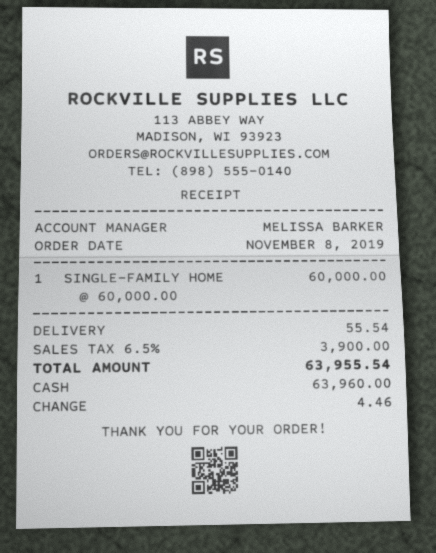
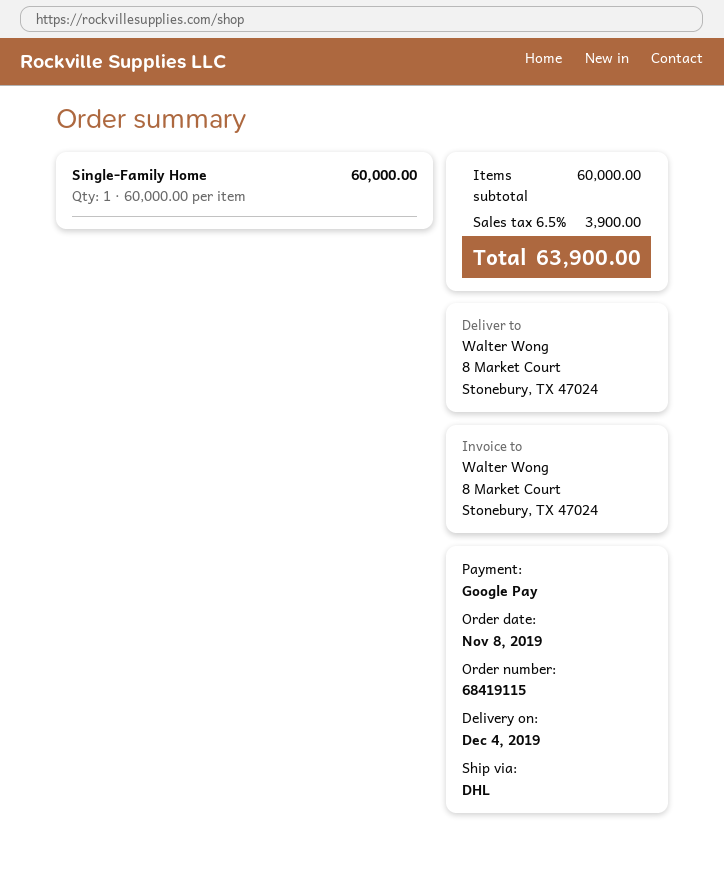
payment method: cash -> Google Pay
shipping: 55.54 -> none
total: 63955.54 -> 63900.00

